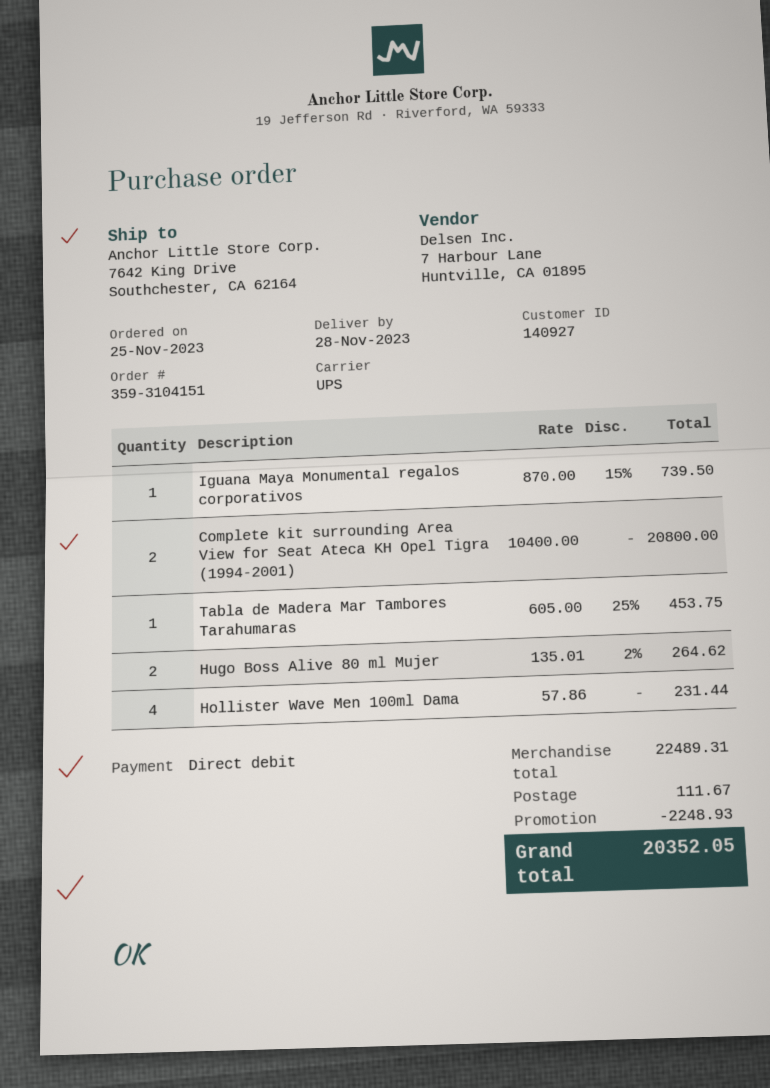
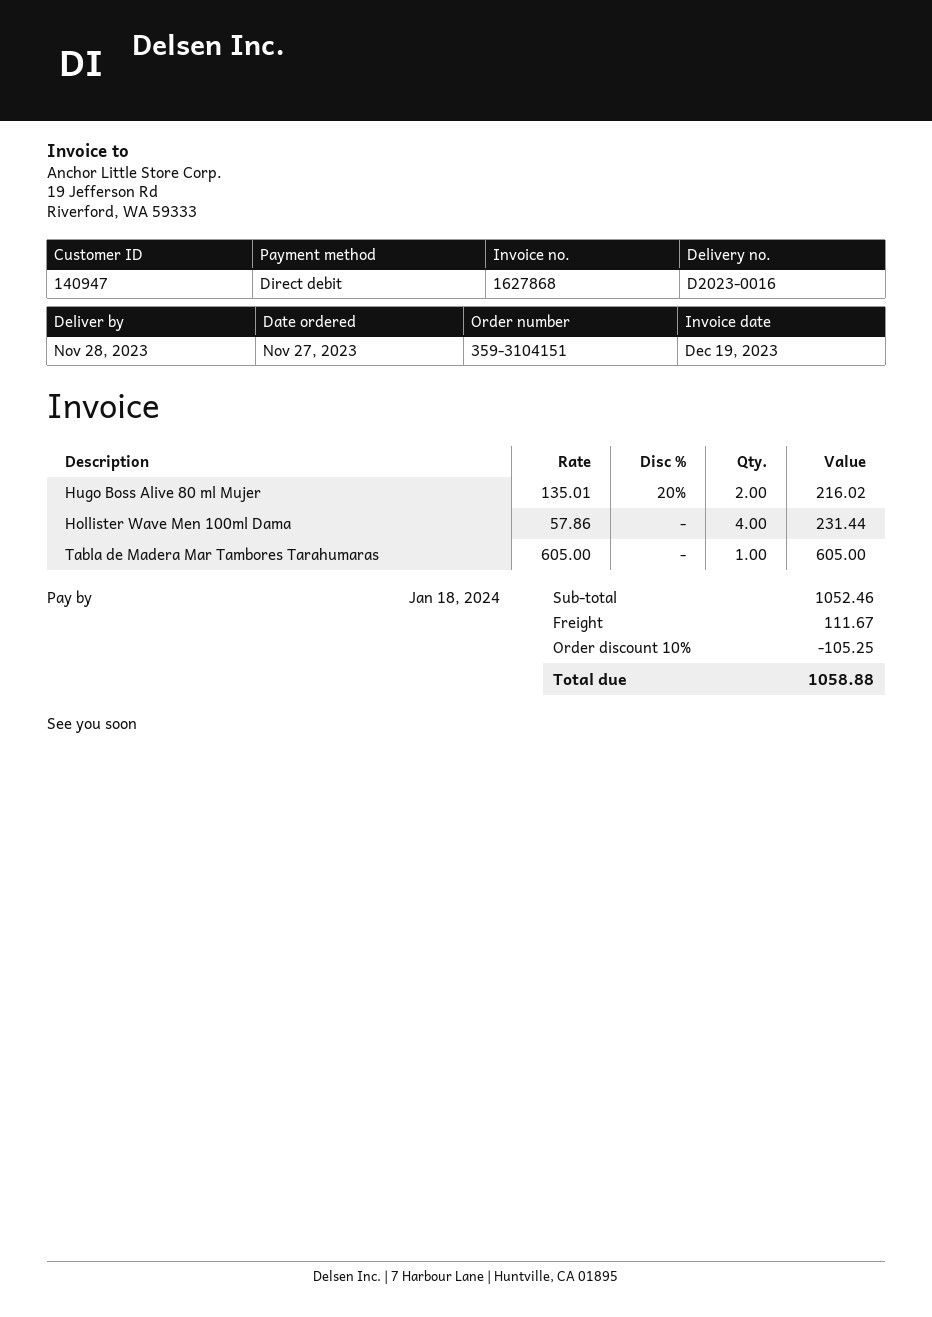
order date: 2023-11-25 -> 2023-11-27
customer number: 140927 -> 140947
Iguana Maya Monumental regalos corporativos: 1 x 870.00 - 15% = 739.50 -> none
Complete kit surrounding Area View for Seat Ateca KH Opel Tigra (1994-2001): 2 x 10400.00 = 20800.00 -> none
Tabla de Madera Mar Tambores Tarahumaras: 1 x 605.00 - 25% = 453.75 -> 1 x 605.00 = 605.00
Hugo Boss Alive 80 ml Mujer: 2 x 135.01 - 2% = 264.62 -> 2 x 135.01 - 20% = 216.02
subtotal: 22489.31 -> 1052.46
discount: 2248.93 -> 105.25
total: 20352.05 -> 1058.88

